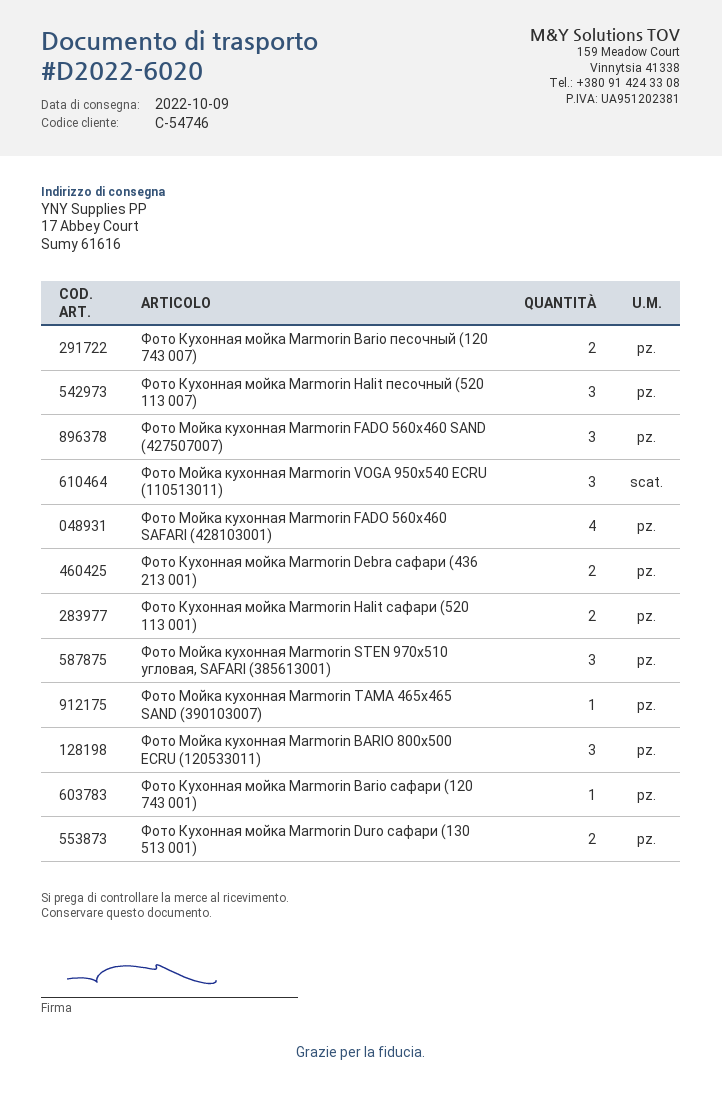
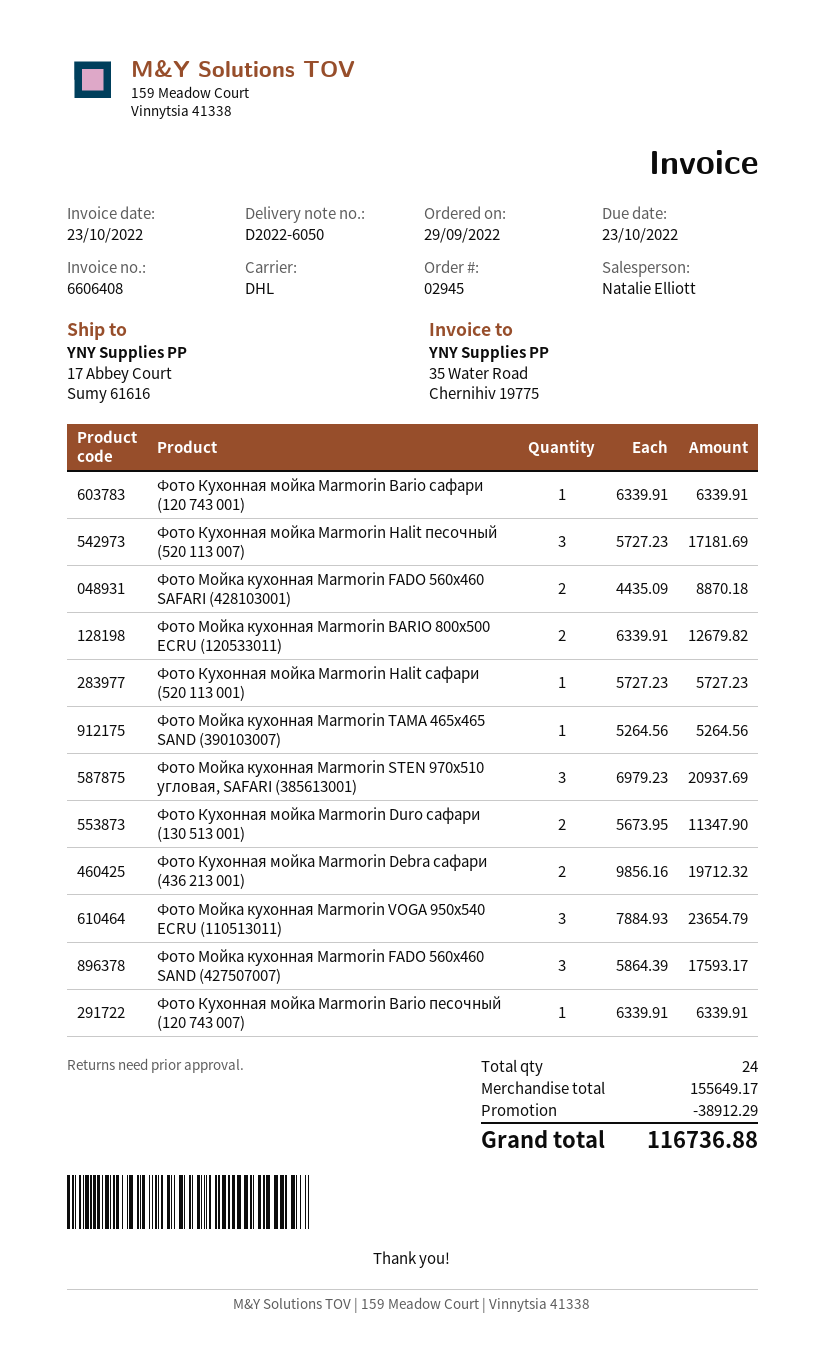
delivery note number: D2022-6020 -> D2022-6050
Фото Кухонная мойка Marmorin Bario песочный (120 743 007): 2 -> 1
Фото Мойка кухонная Marmorin FADO 560х460 SAFARI (428103001): 4 -> 2
Фото Кухонная мойка Marmorin Halit сафари (520 113 001): 2 -> 1
Фото Мойка кухонная Marmorin BARIO 800х500 ECRU (120533011): 3 -> 2

